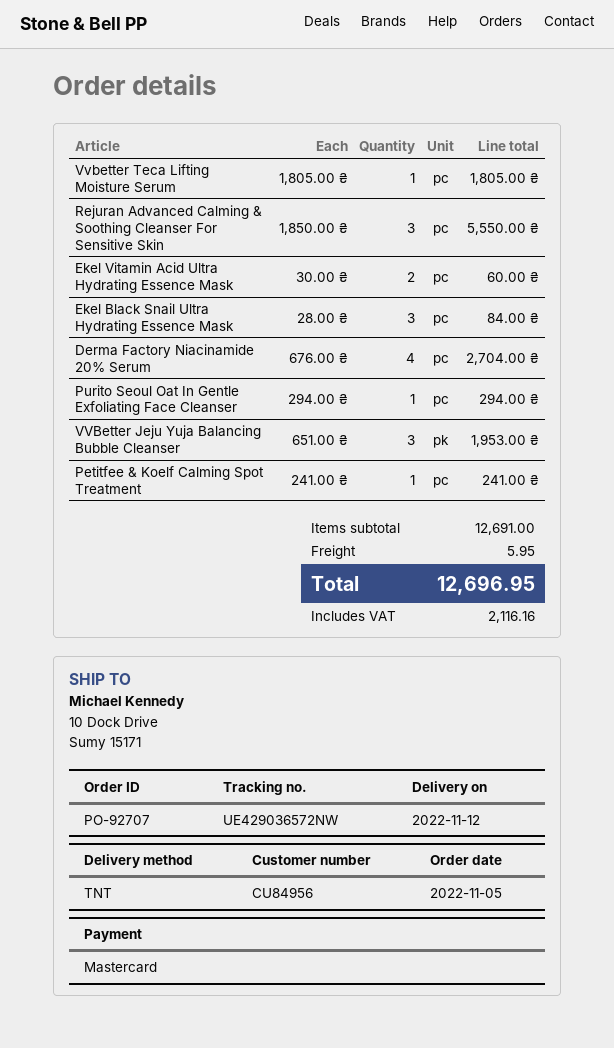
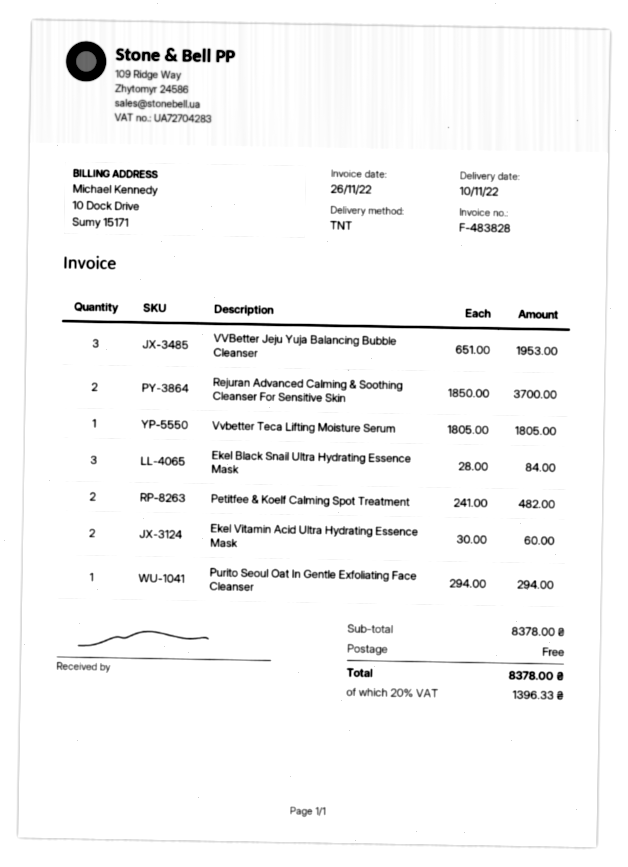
delivery date: 2022-11-12 -> 2022-11-10
Rejuran Advanced Calming & Soothing Cleanser For Sensitive Skin: 3 x 1850.00 = 5550.00 -> 2 x 1850.00 = 3700.00
Derma Factory Niacinamide 20% Serum: 4 x 676.00 = 2704.00 -> none
Petitfee & Koelf Calming Spot Treatment: 1 x 241.00 = 241.00 -> 2 x 241.00 = 482.00
subtotal: 12691.00 -> 8378.00
shipping: 5.95 -> 0.00
tax: 2116.16 -> 1396.33
total: 12696.95 -> 8378.00

